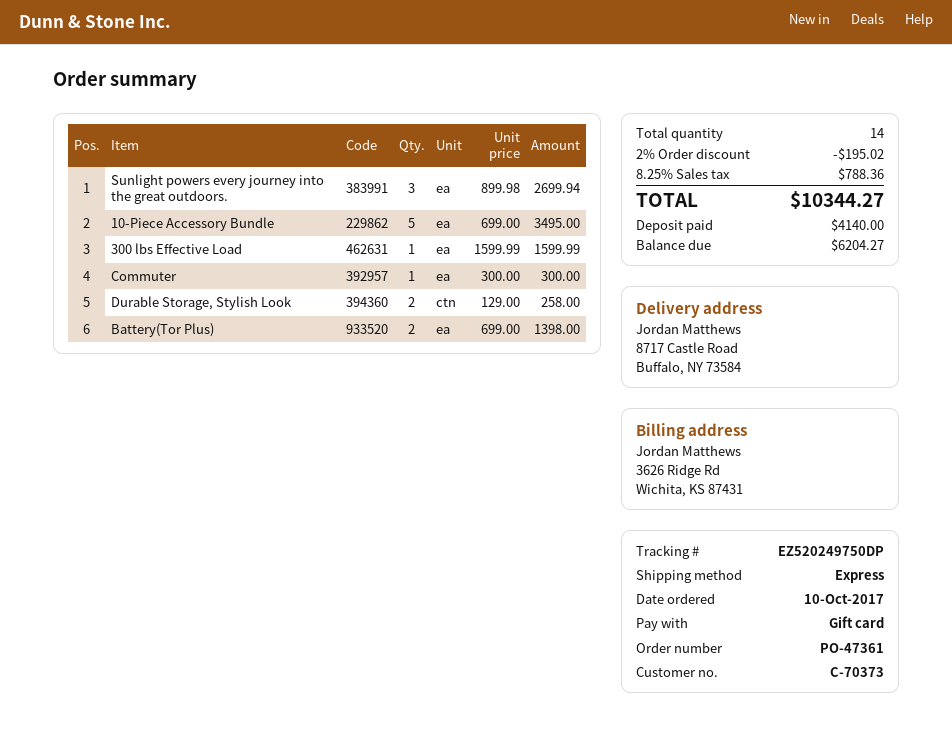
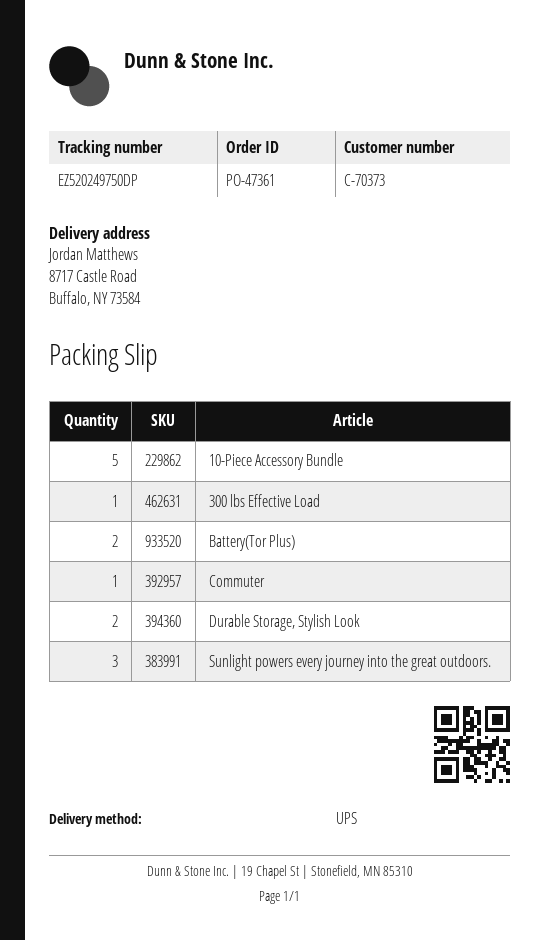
shipping method: express -> UPS

